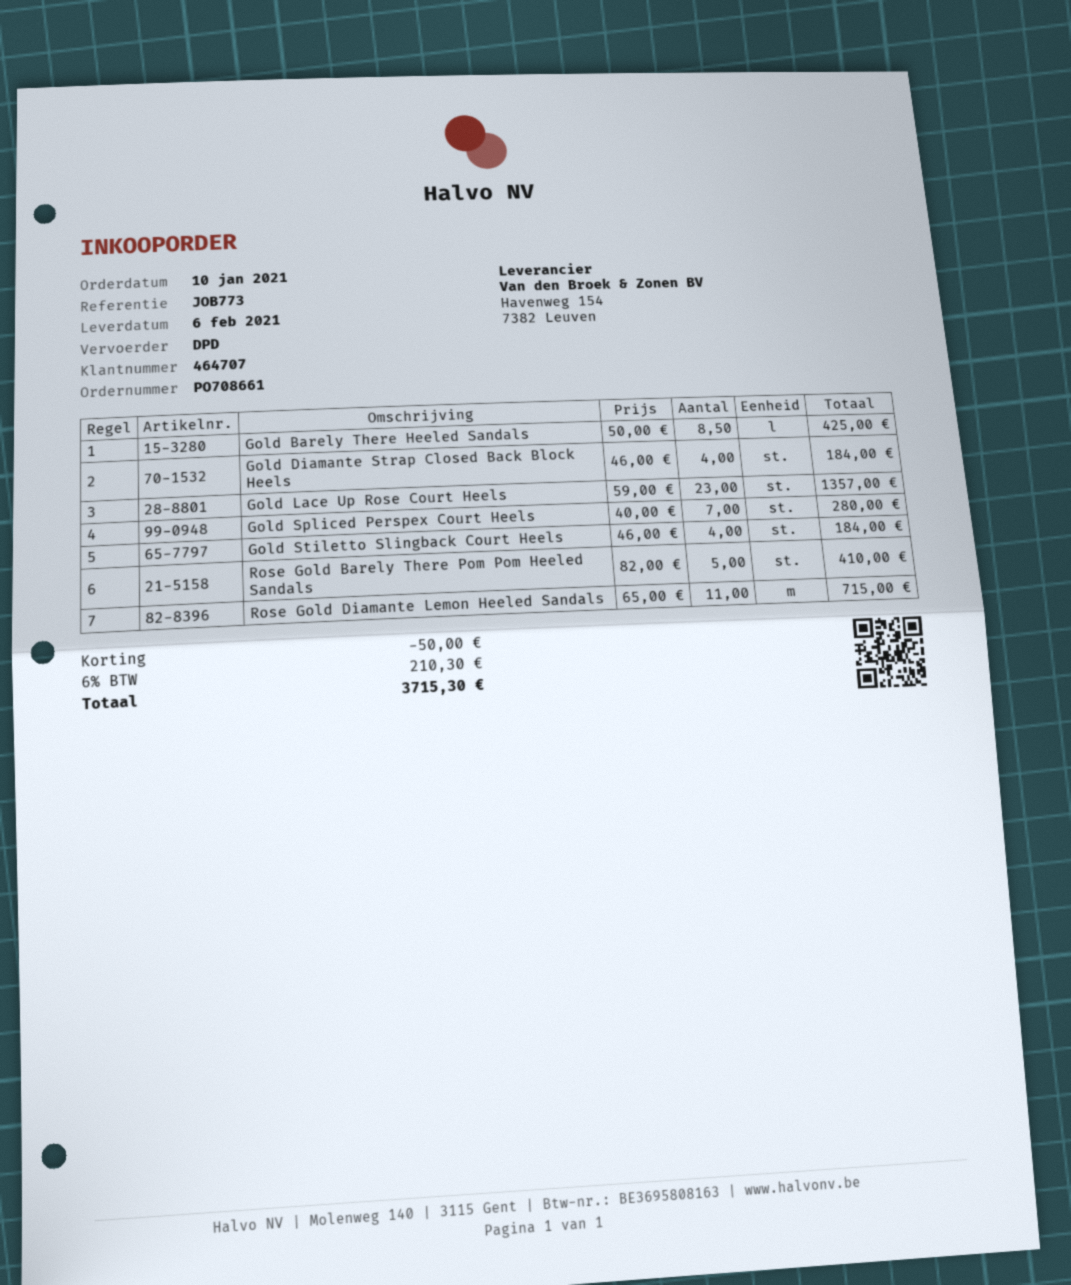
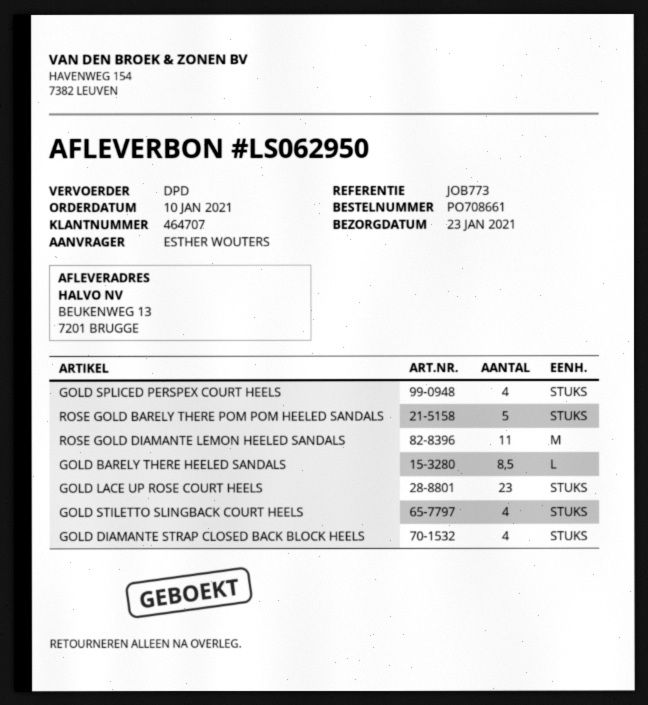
delivery date: 2021-02-06 -> 2021-01-23
Gold Spliced Perspex Court Heels: 7 -> 4

